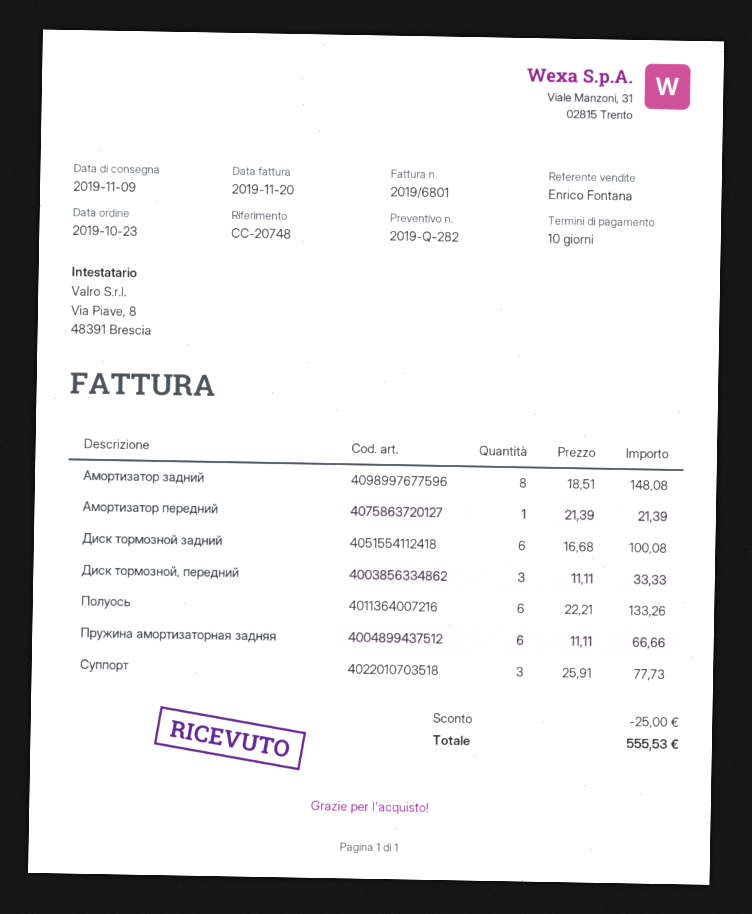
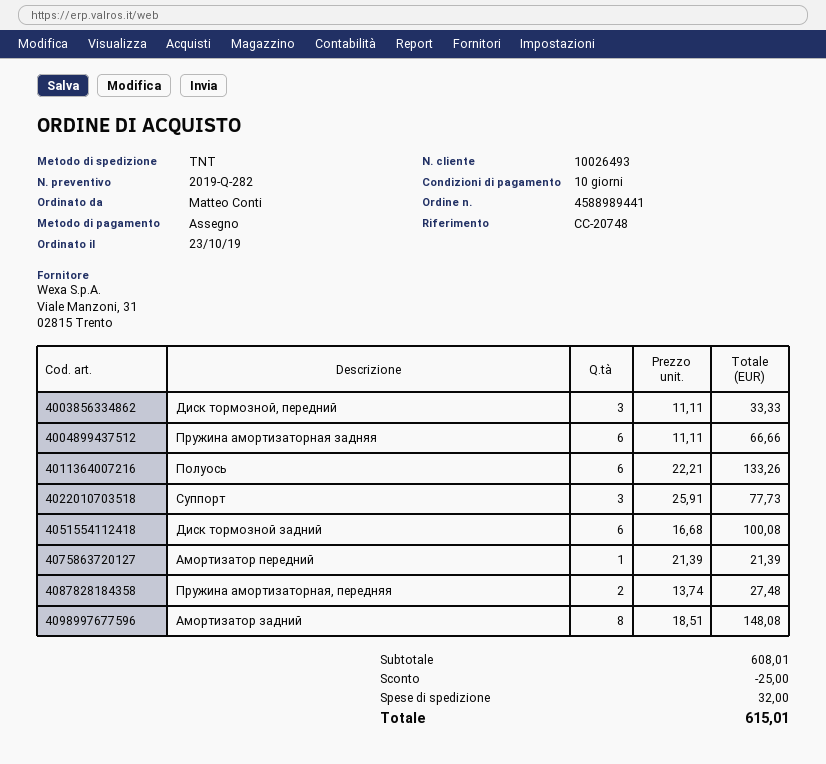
Пружина амортизаторная, передняя: none -> 2 x 13.74 = 27.48
shipping: none -> 32.00
total: 555.53 -> 615.01

